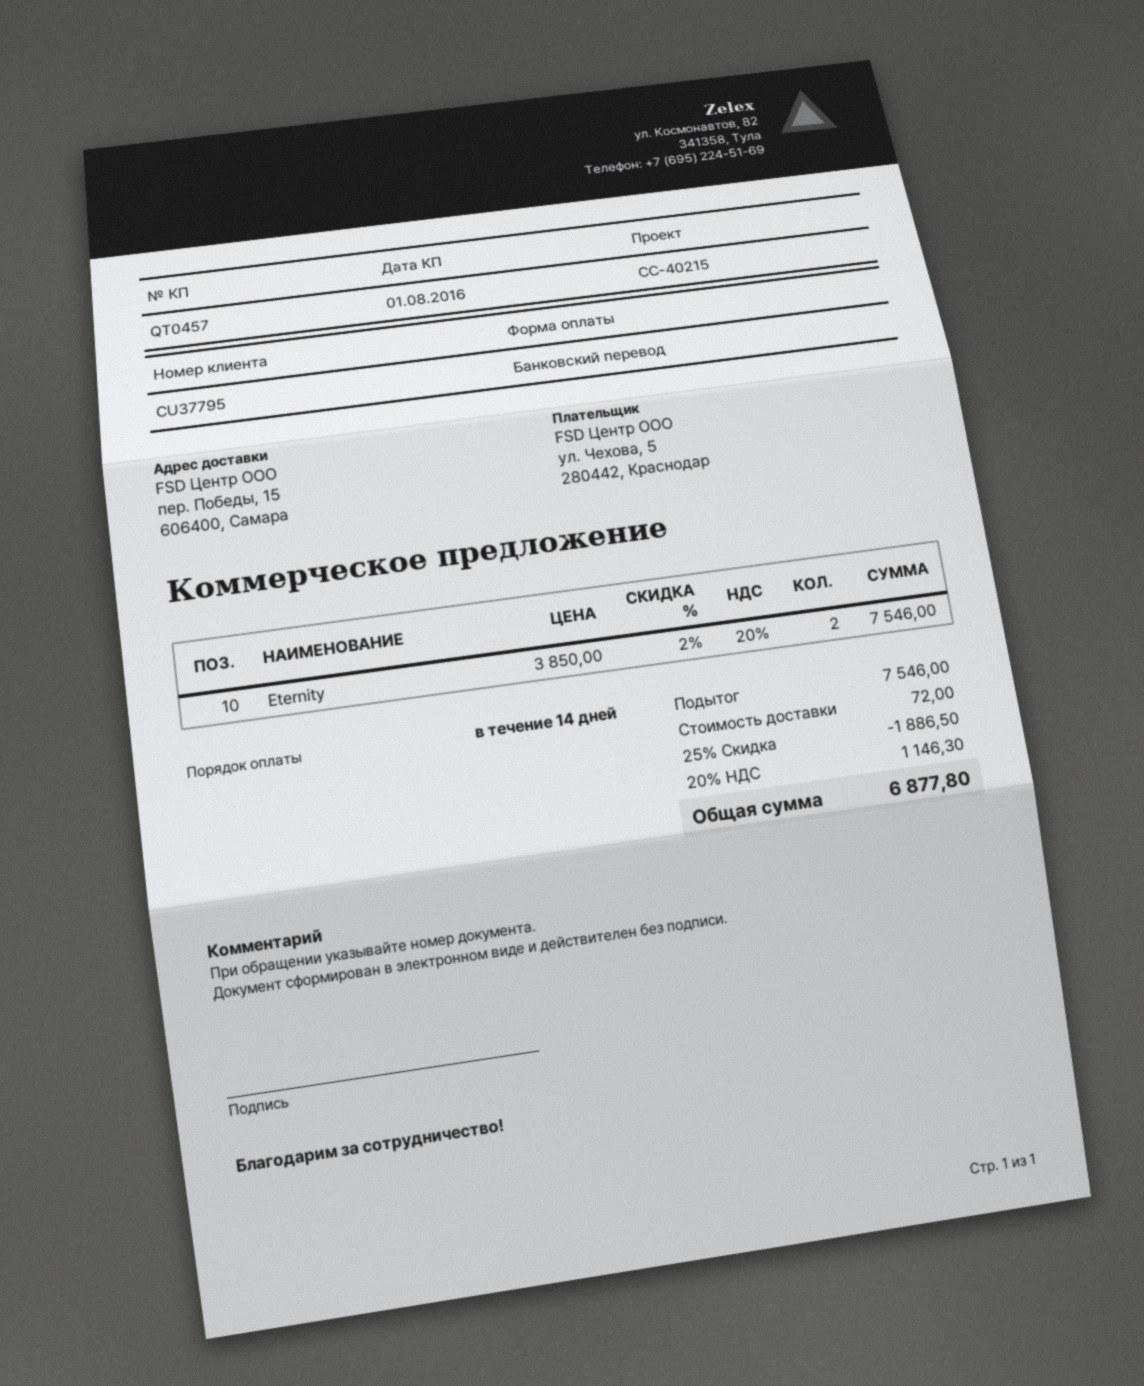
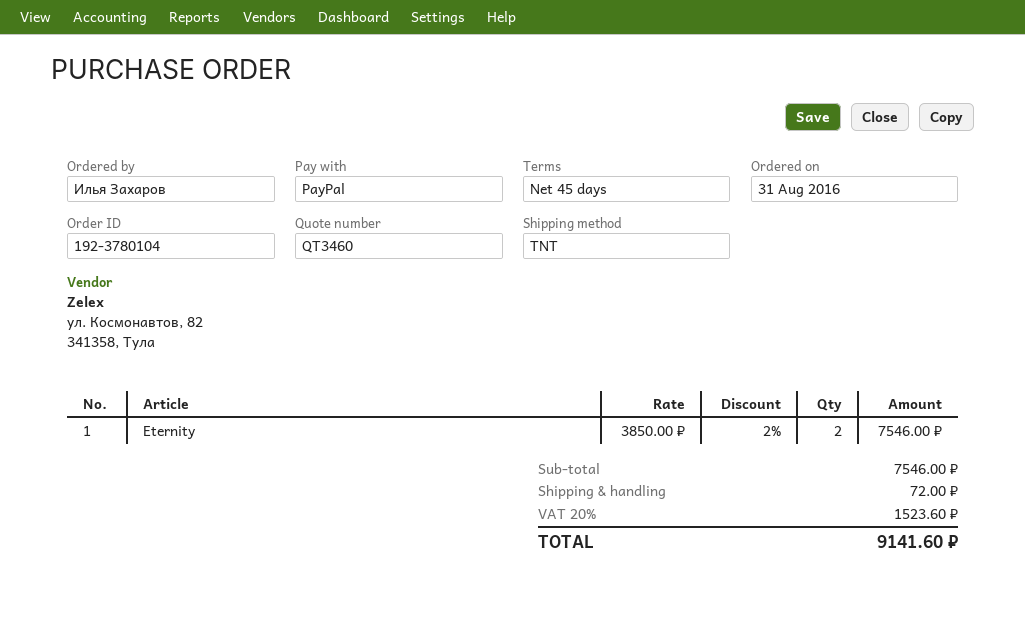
quote number: QT0457 -> QT3460
payment terms: 14 days -> 45 days
payment method: bank transfer -> PayPal
discount: 25% = 1886.50 -> none
tax: 20% = 1146.30 -> 20% = 1523.60
total: 6877.80 -> 9141.60

